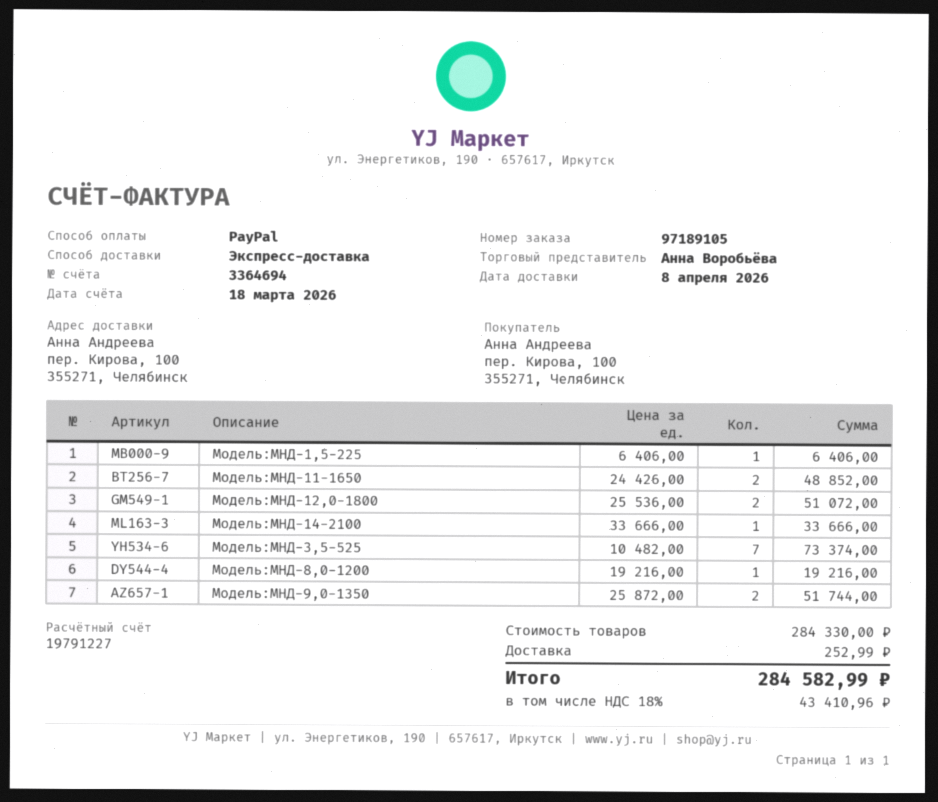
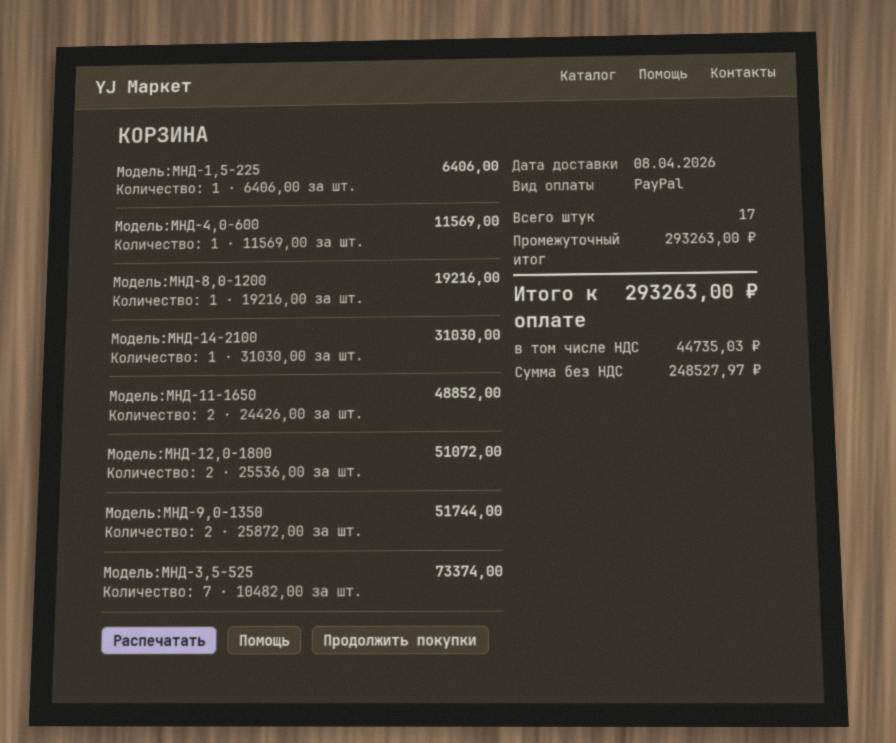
Модель:МНД-14-2100: 1 x 33666.00 = 33666.00 -> 1 x 31030.00 = 31030.00
Модель:МНД-4,0-600: none -> 1 x 11569.00 = 11569.00
subtotal: 284330.00 -> 293263.00
shipping: 252.99 -> none
tax: 43410.96 -> 44735.03
total: 284582.99 -> 293263.00

